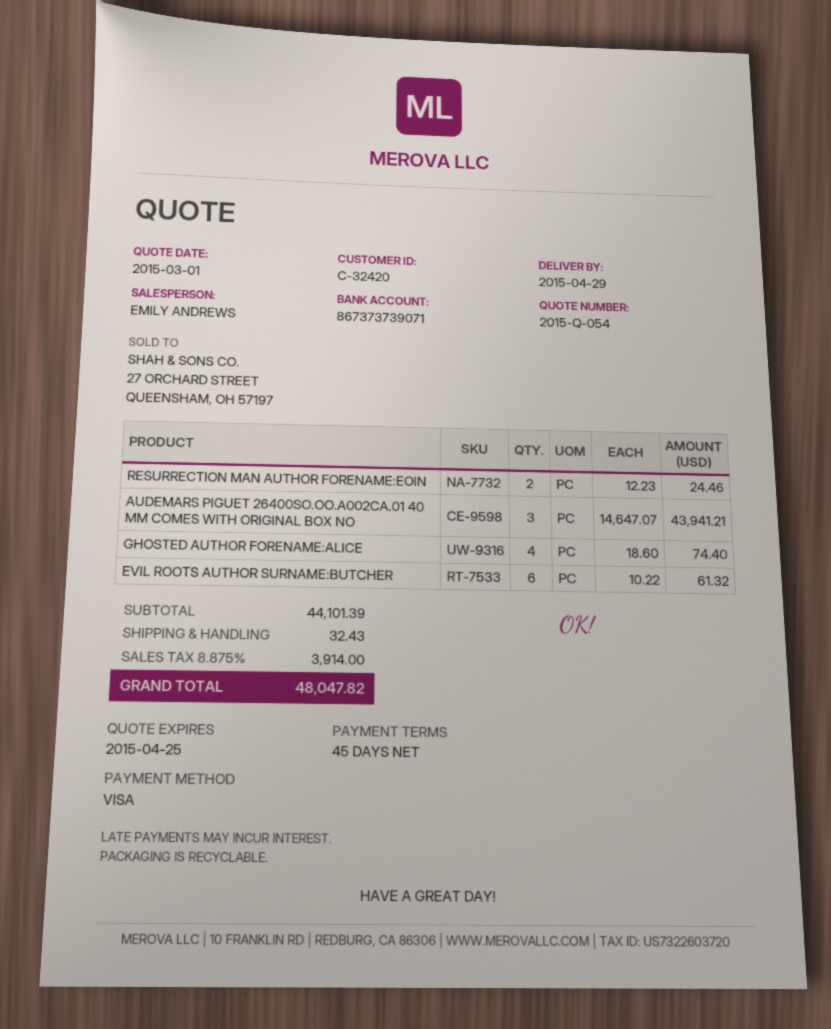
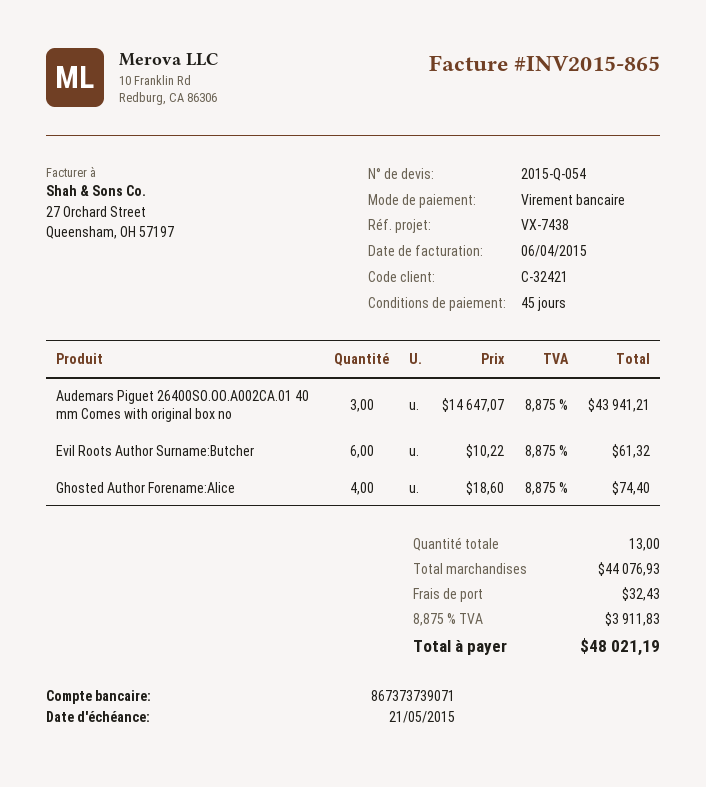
customer number: C-32420 -> C-32421
payment method: Visa -> bank transfer
RESURRECTION MAN AUTHOR FORENAME:EOIN: 2 x 12.23 = 24.46 -> none
subtotal: 44101.39 -> 44076.93
tax: 8.875% = 3914.00 -> 8.875% = 3911.83
total: 48047.82 -> 48021.19

